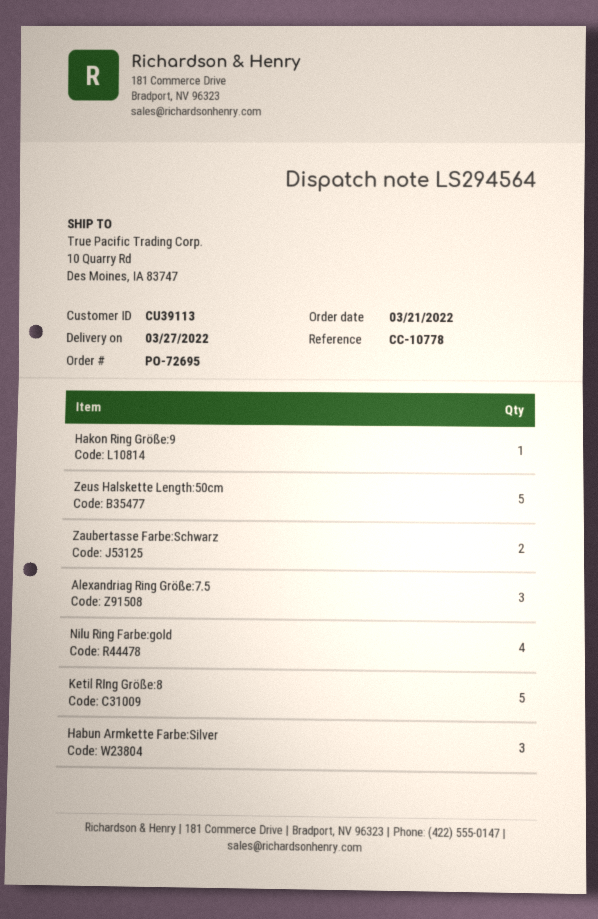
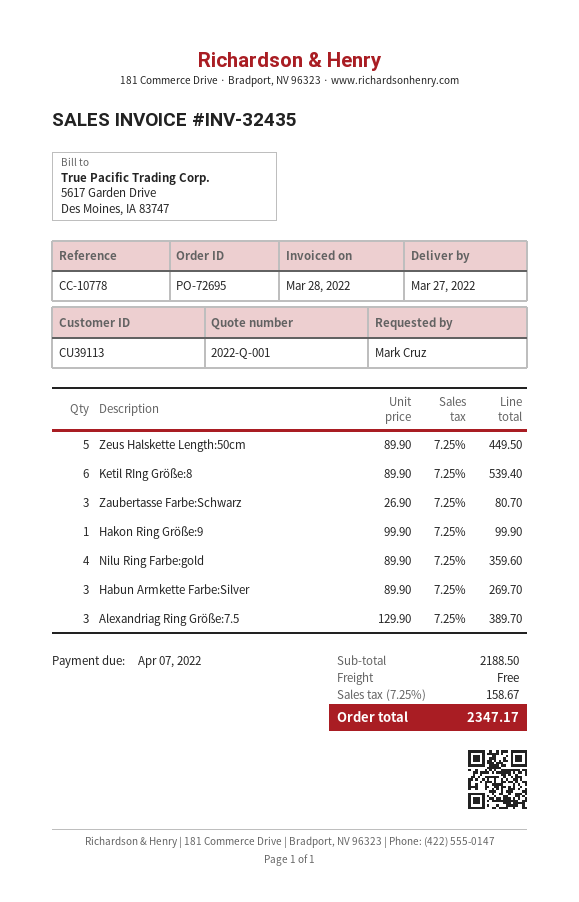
Zaubertasse Farbe:Schwarz: 2 -> 3
Ketil RIng Größe:8: 5 -> 6

